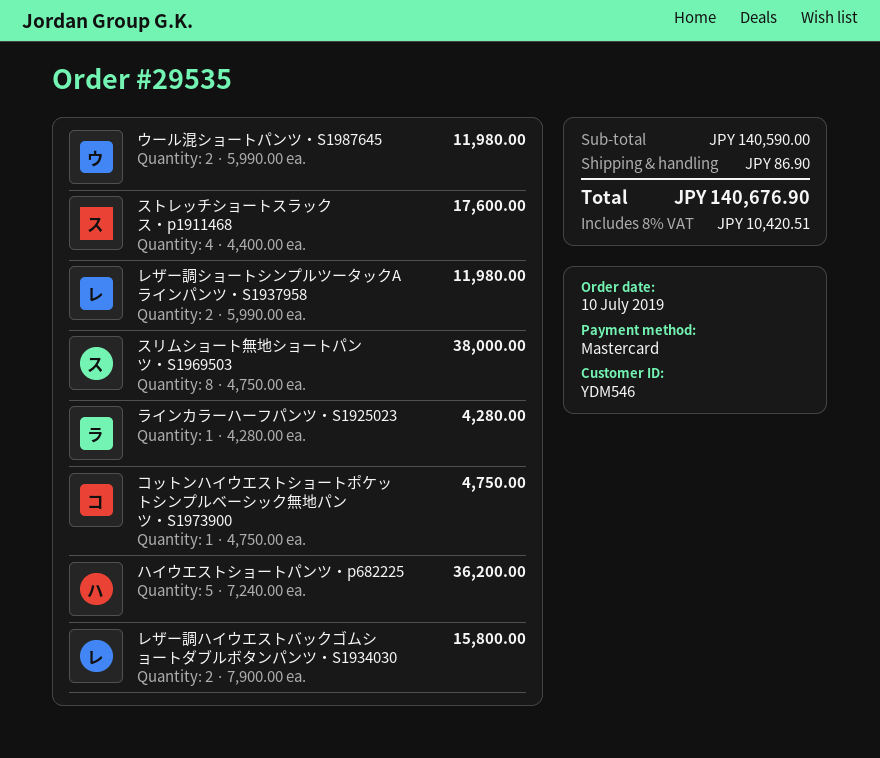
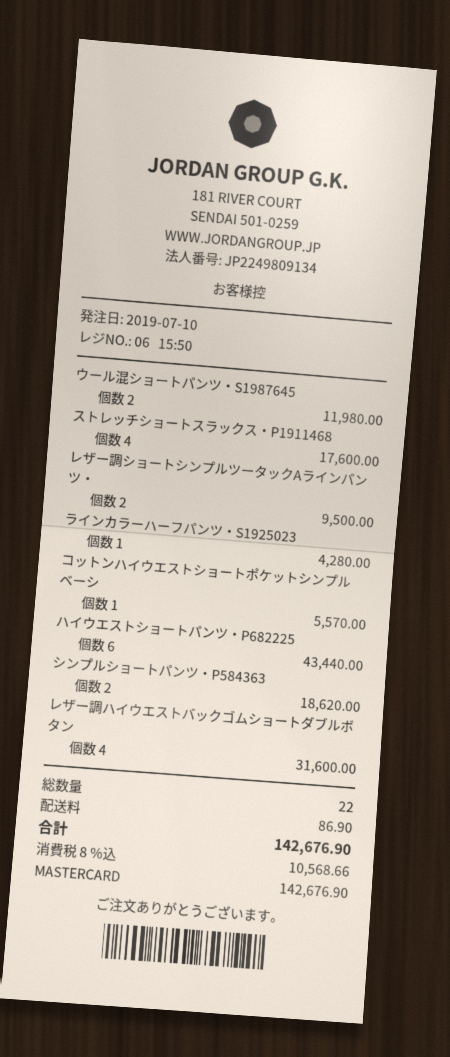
レザー調ショートシンプルツータックAラインパンツ・S1937958: 2 for 11980.00 -> 2 for 9500.00
スリムショート無地ショートパンツ・S1969503: 8 for 38000.00 -> none
コットンハイウエストショートポケットシンプルベーシック無地パンツ・S1973900: 1 for 4750.00 -> 1 for 5570.00
ハイウエストショートパンツ・p682225: 5 for 36200.00 -> 6 for 43440.00
レザー調ハイウエストバックゴムショートダブルボタンパンツ・S1934030: 2 for 15800.00 -> 4 for 31600.00
シンプルショートパンツ・P584363: none -> 2 for 18620.00
tax: 8% = 10420.51 -> 8% = 10568.66
total: 140676.90 -> 142676.90

